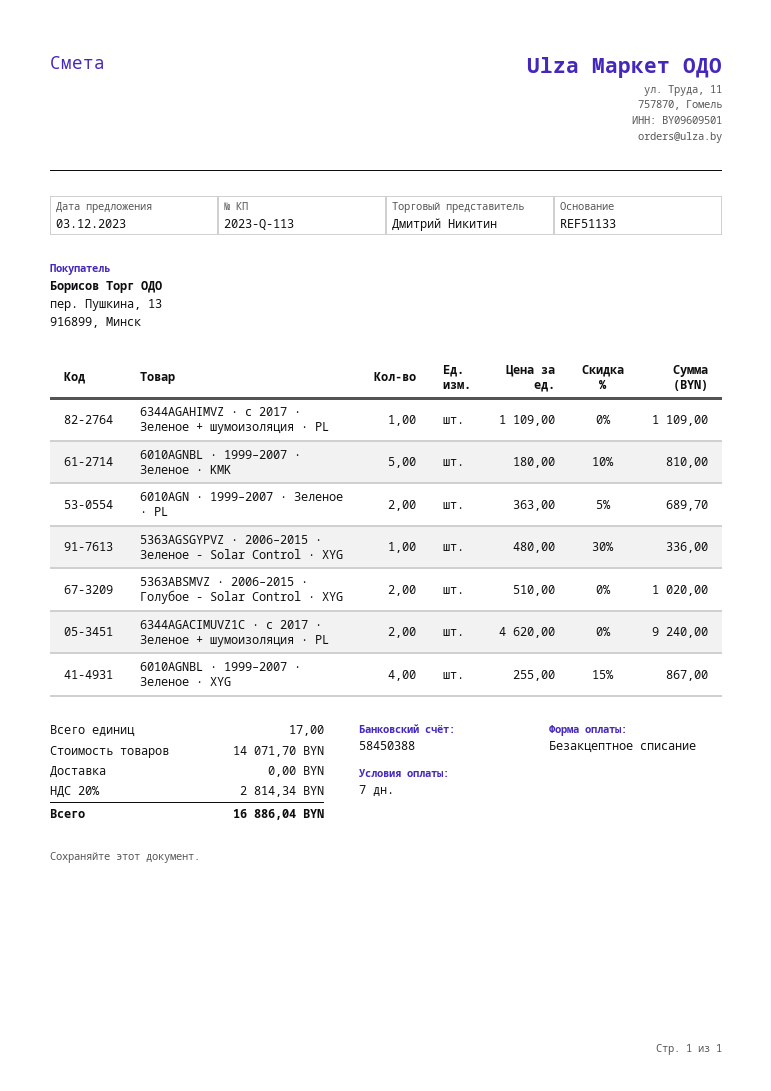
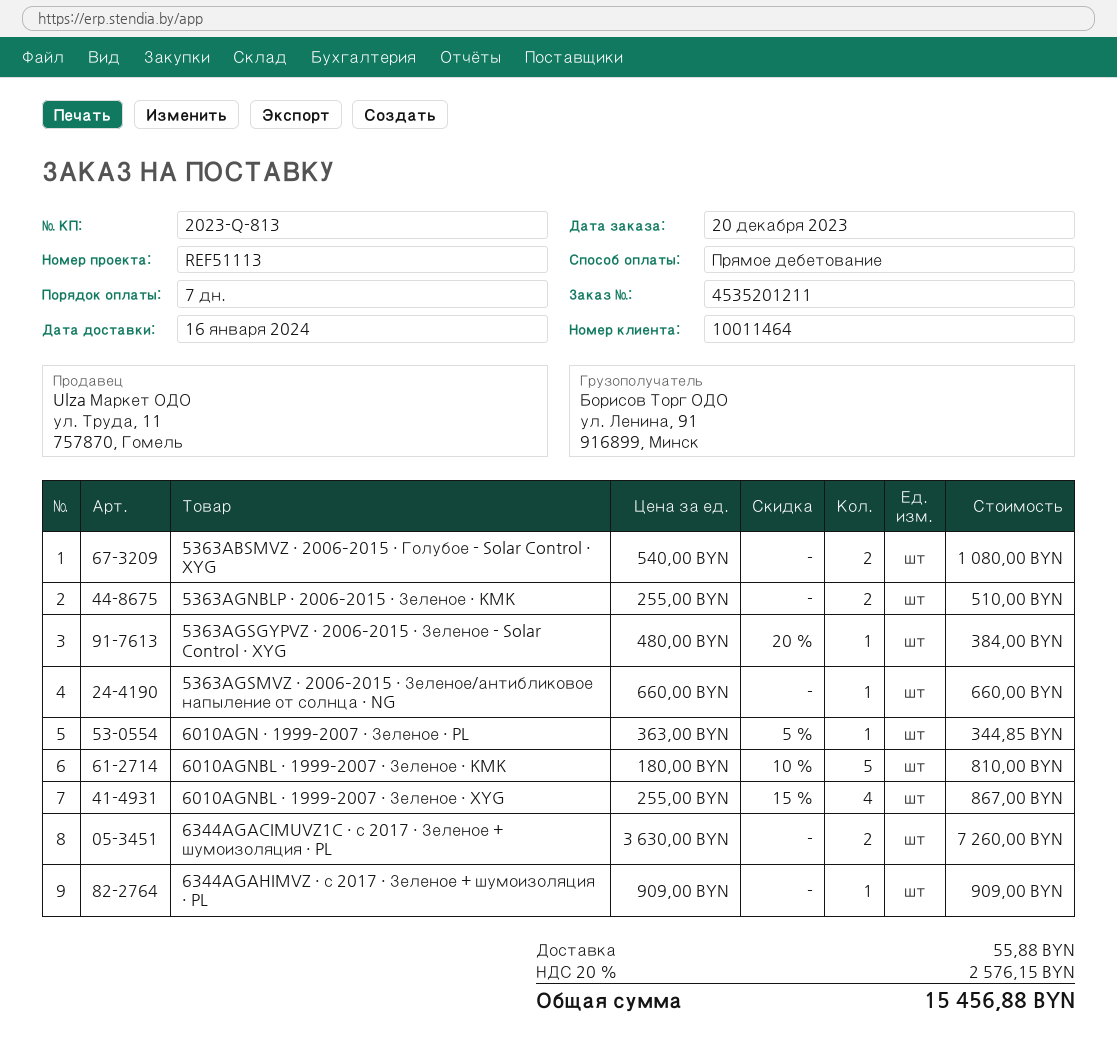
quote number: 2023-Q-113 -> 2023-Q-813
reference: REF51133 -> REF51113
6344AGAHIMVZ · с 2017 · Зеленое + шумоизоляция · PL: 1 x 1109.00 = 1109.00 -> 1 x 909.00 = 909.00
6010AGN · 1999–2007 · Зеленое · PL: 2 x 363.00 - 5% = 689.70 -> 1 x 363.00 - 5% = 344.85
5363AGSGYPVZ · 2006–2015 · Зеленое - Solar Control · XYG: 1 x 480.00 - 30% = 336.00 -> 1 x 480.00 - 20% = 384.00
5363ABSMVZ · 2006–2015 · Голубое - Solar Control · XYG: 2 x 510.00 = 1020.00 -> 2 x 540.00 = 1080.00
6344AGACIMUVZ1C · с 2017 · Зеленое + шумоизоляция · PL: 2 x 4620.00 = 9240.00 -> 2 x 3630.00 = 7260.00
5363AGNBLP · 2006–2015 · Зеленое · KMK: none -> 2 x 255.00 = 510.00
5363AGSMVZ · 2006–2015 · Зеленое/антибликовое напыление от солнца · NG: none -> 1 x 660.00 = 660.00
shipping: 0.00 -> 55.88
tax: 20% = 2814.34 -> 20% = 2576.15
total: 16886.04 -> 15456.88

